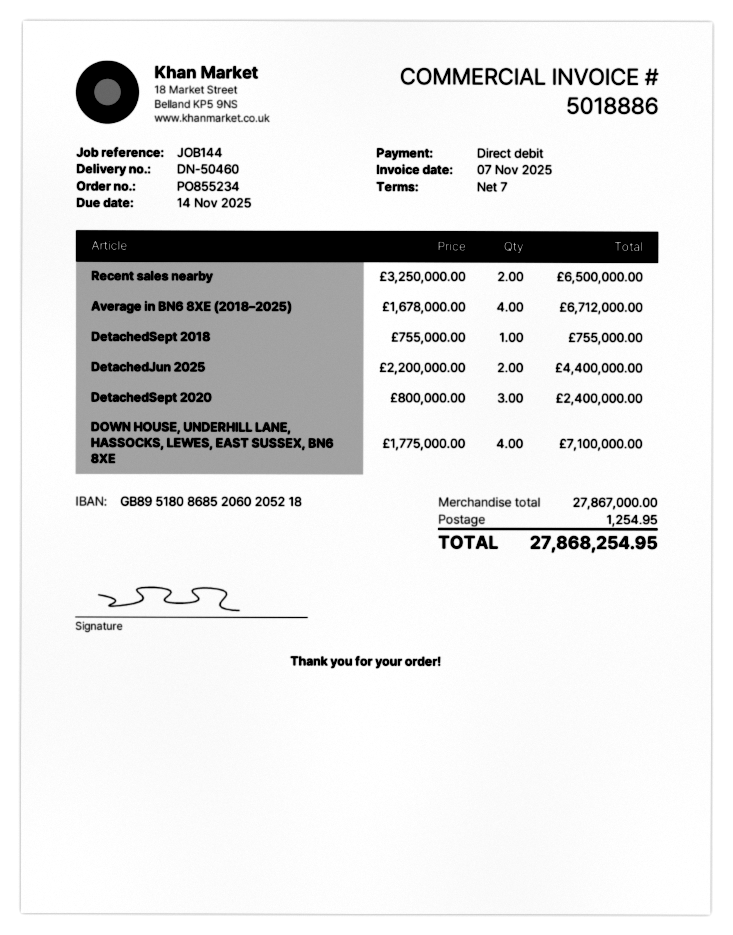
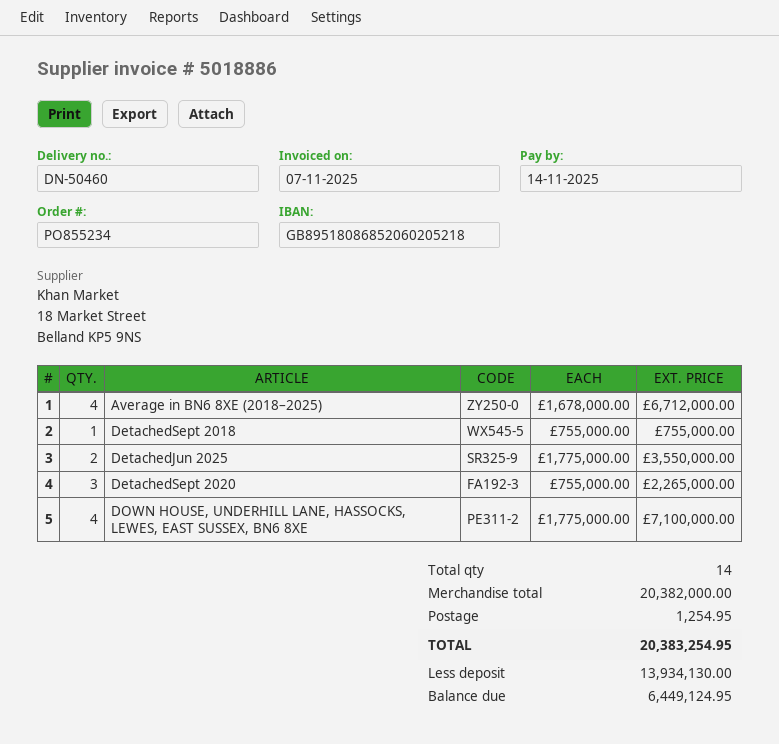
Recent sales nearby: 2 x 3250000.00 = 6500000.00 -> none
DetachedJun 2025: 2 x 2200000.00 = 4400000.00 -> 2 x 1775000.00 = 3550000.00
DetachedSept 2020: 3 x 800000.00 = 2400000.00 -> 3 x 755000.00 = 2265000.00
subtotal: 27867000.00 -> 20382000.00
total: 27868254.95 -> 20383254.95

